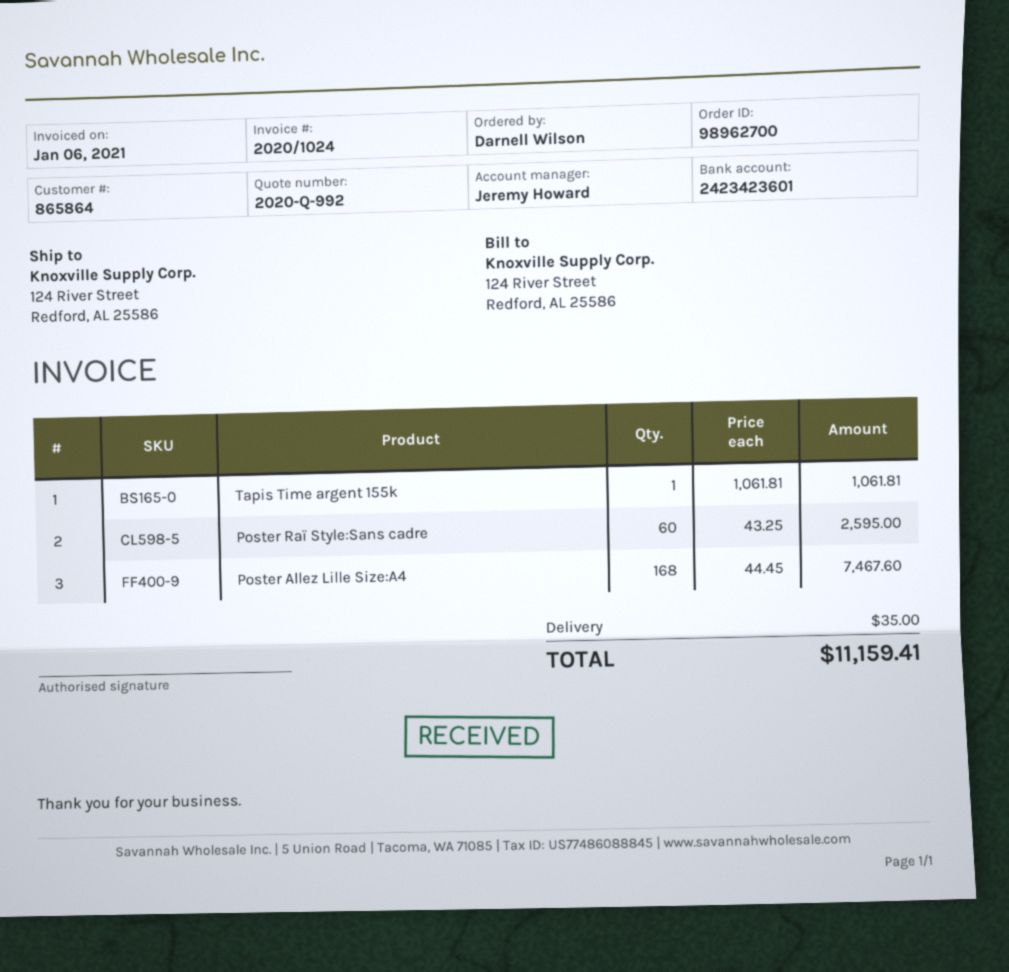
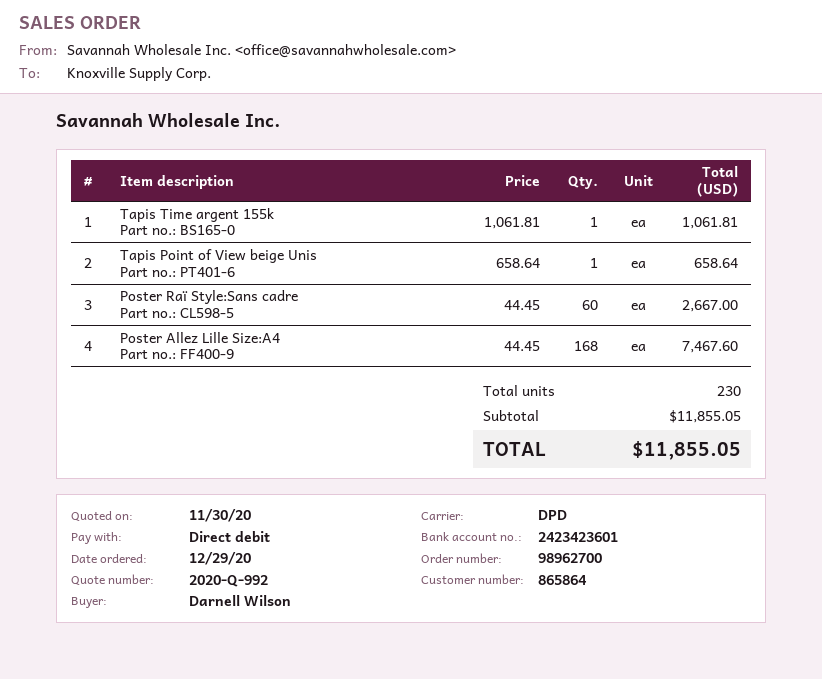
Poster Raï Style:Sans cadre: 60 x 43.25 = 2595.00 -> 60 x 44.45 = 2667.00
Tapis Point of View beige Unis: none -> 1 x 658.64 = 658.64
shipping: 35.00 -> none
total: 11159.41 -> 11855.05

